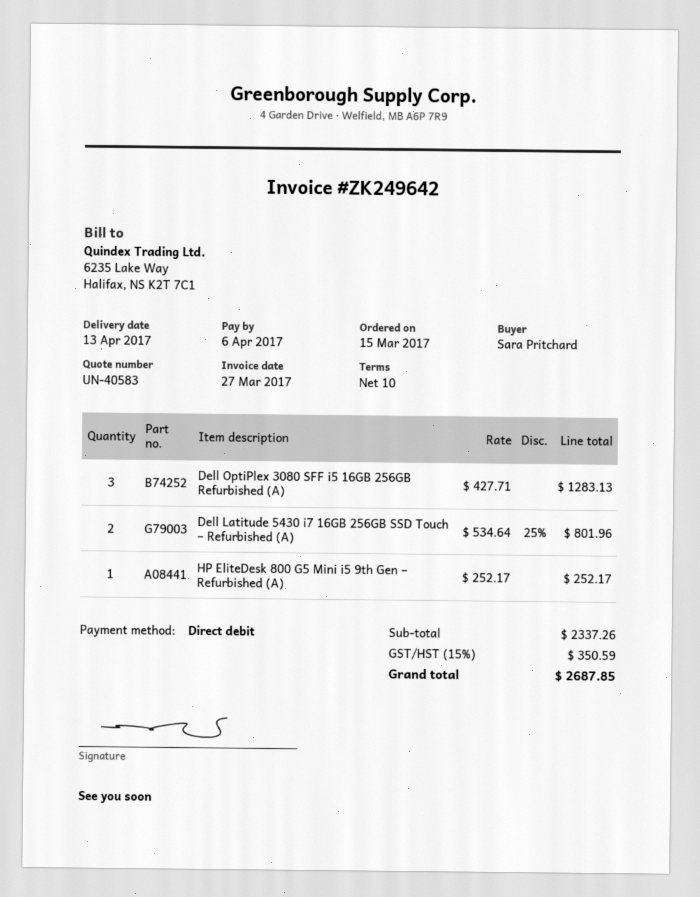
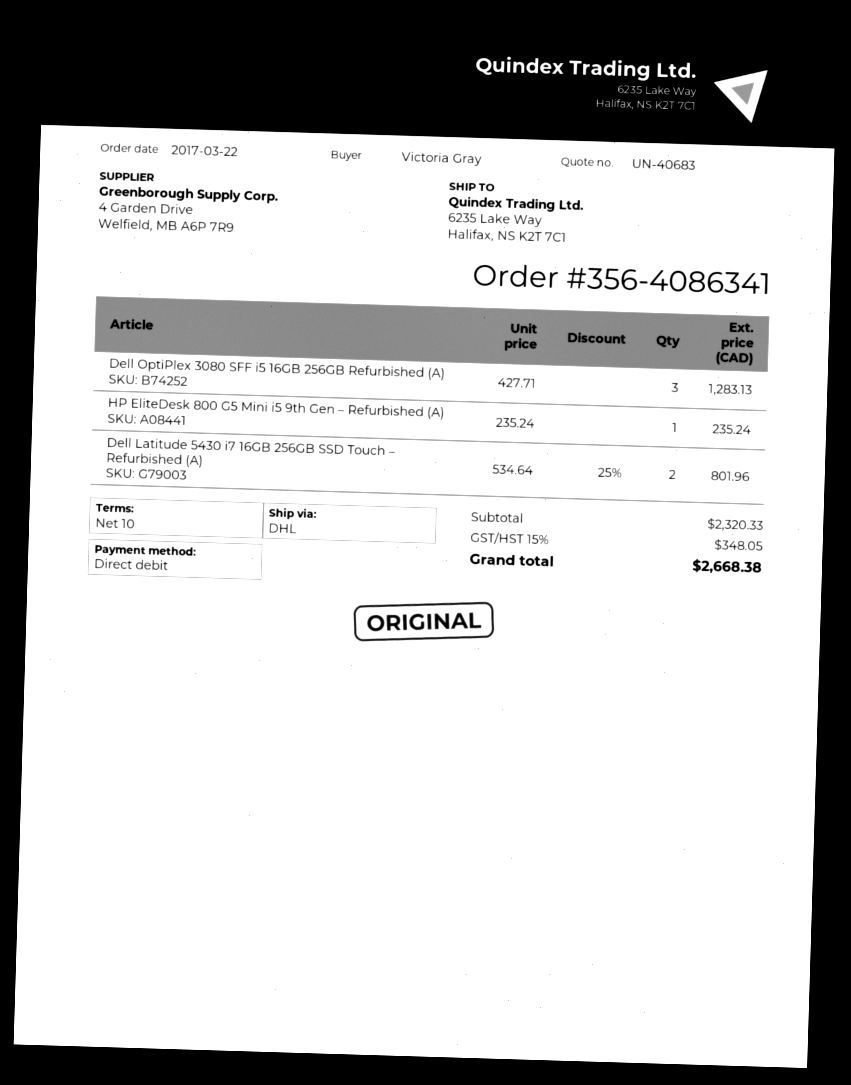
quote number: UN-40583 -> UN-40683
order date: 2017-03-15 -> 2017-03-22
ordered by: Sara Pritchard -> Victoria Gray
HP EliteDesk 800 G5 Mini i5 9th Gen – Refurbished (A): 1 x 252.17 = 252.17 -> 1 x 235.24 = 235.24
subtotal: 2337.26 -> 2320.33
tax: 15% = 350.59 -> 15% = 348.05
total: 2687.85 -> 2668.38

